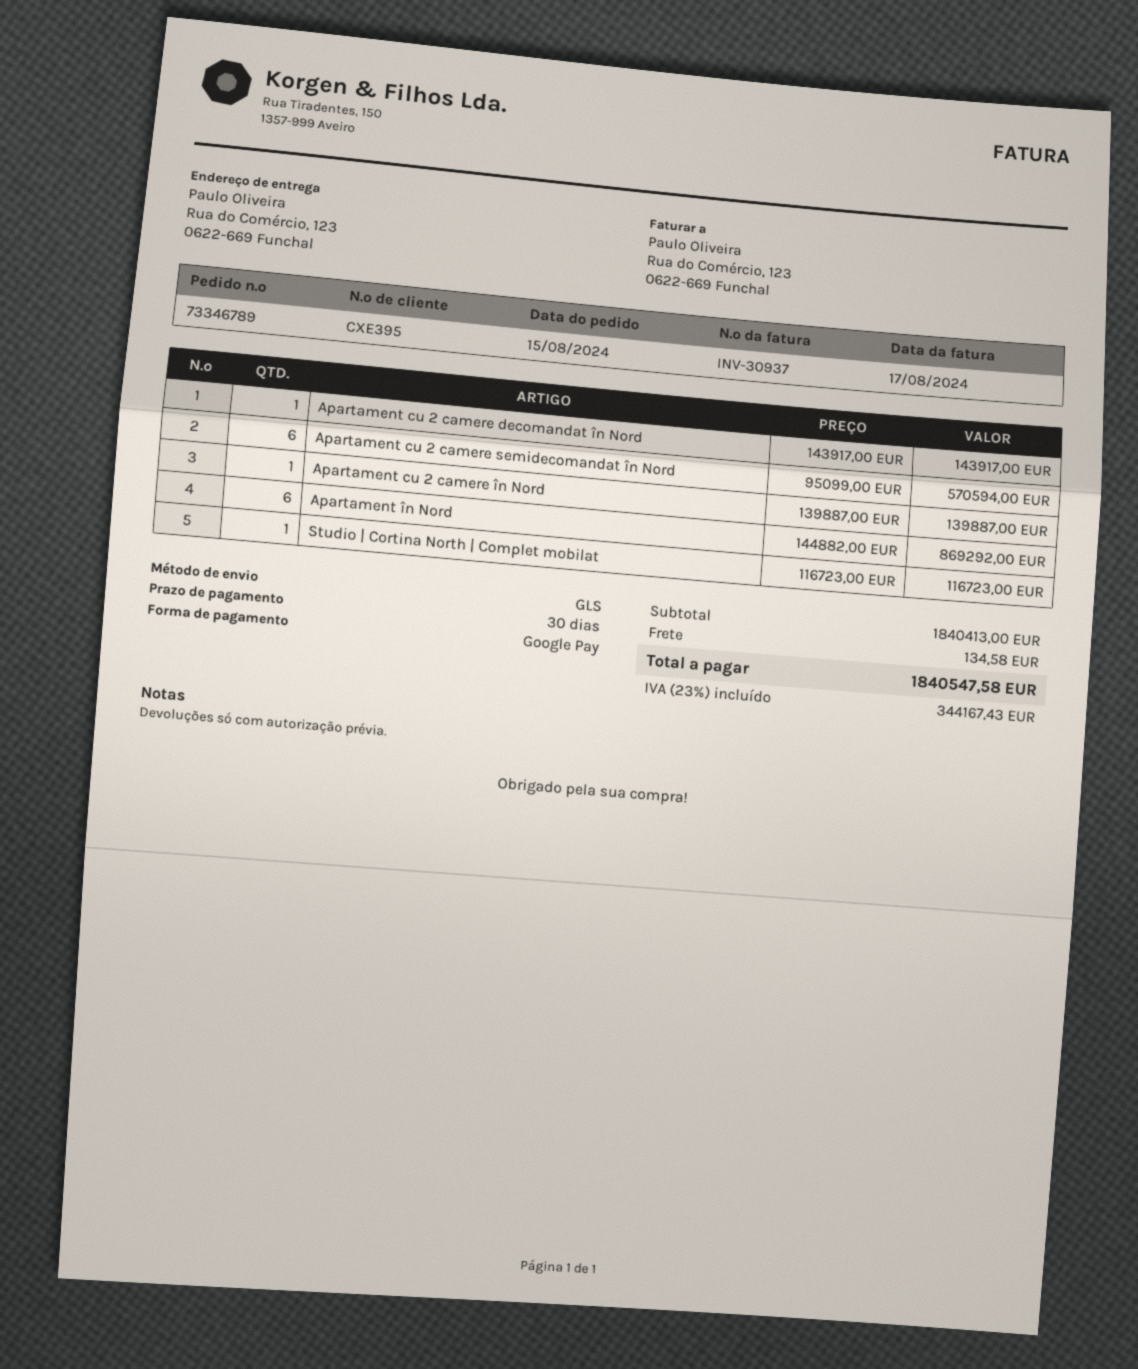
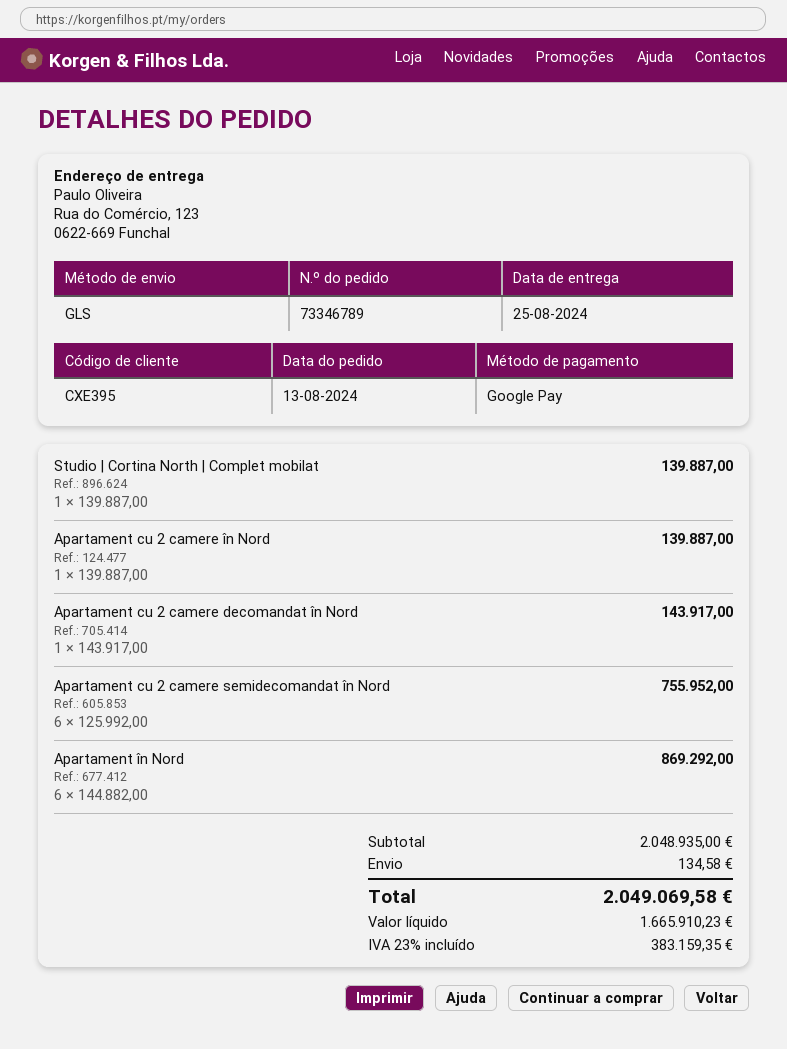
order date: 2024-08-15 -> 2024-08-13
Apartament cu 2 camere semidecomandat în Nord: 6 x 95099.00 = 570594.00 -> 6 x 125992.00 = 755952.00
Studio | Cortina North | Complet mobilat: 1 x 116723.00 = 116723.00 -> 1 x 139887.00 = 139887.00
subtotal: 1840413.00 -> 2048935.00
tax: 23% = 344167.43 -> 23% = 383159.35
total: 1840547.58 -> 2049069.58

